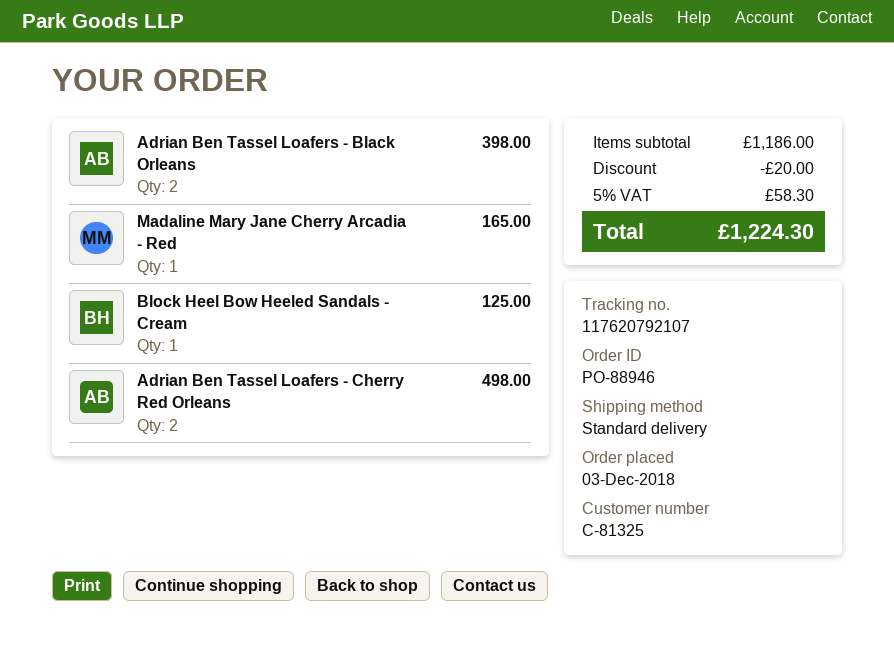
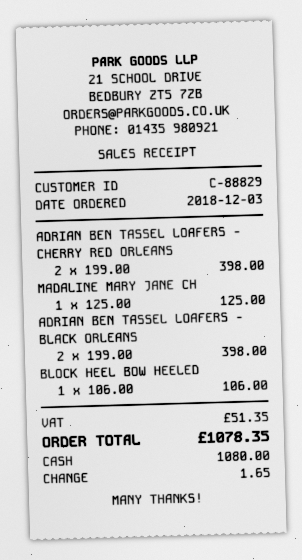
customer number: C-81325 -> C-88829
Madaline Mary Jane Cherry Arcadia - Red: 1 for 165.00 -> 1 for 125.00
Block Heel Bow Heeled Sandals - Cream: 1 for 125.00 -> 1 for 106.00
Adrian Ben Tassel Loafers - Cherry Red Orleans: 2 for 498.00 -> 2 for 398.00
discount: 20.00 -> none
tax: 58.30 -> 51.35
total: 1224.30 -> 1078.35

